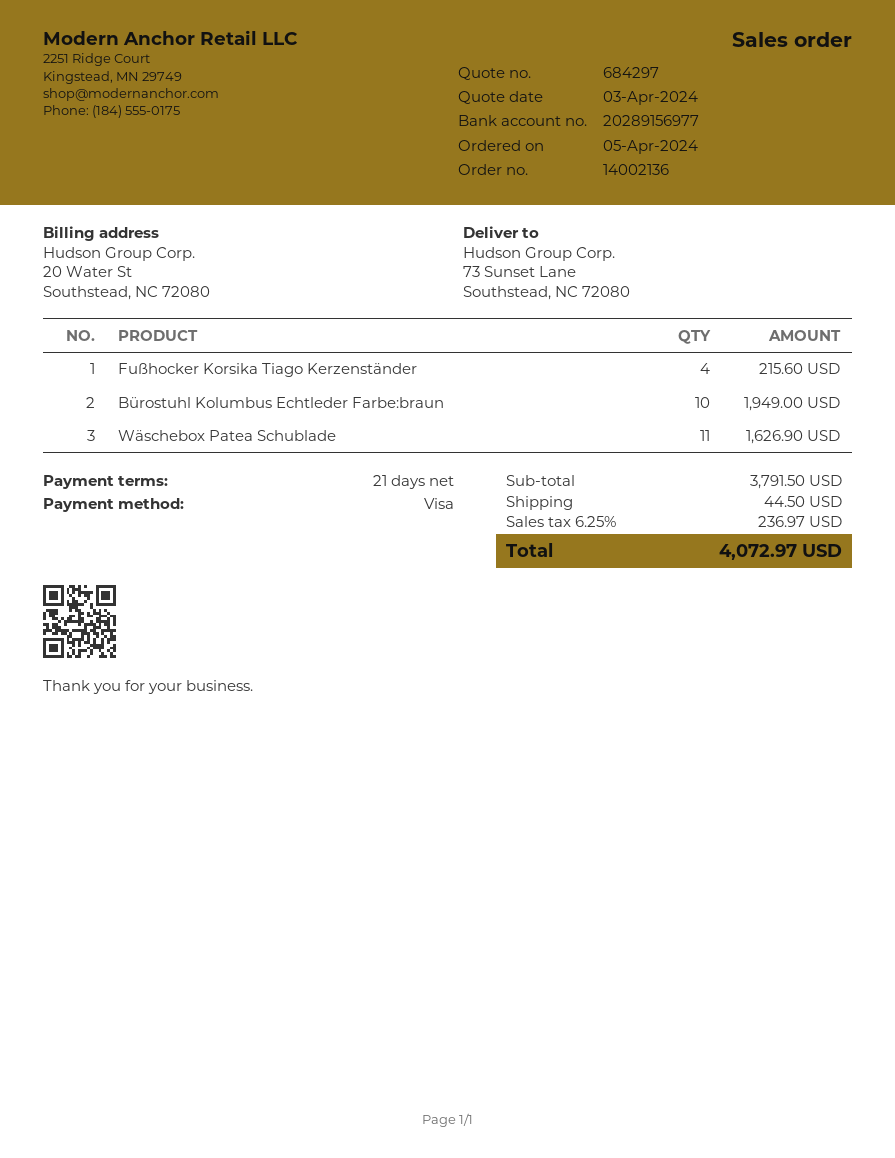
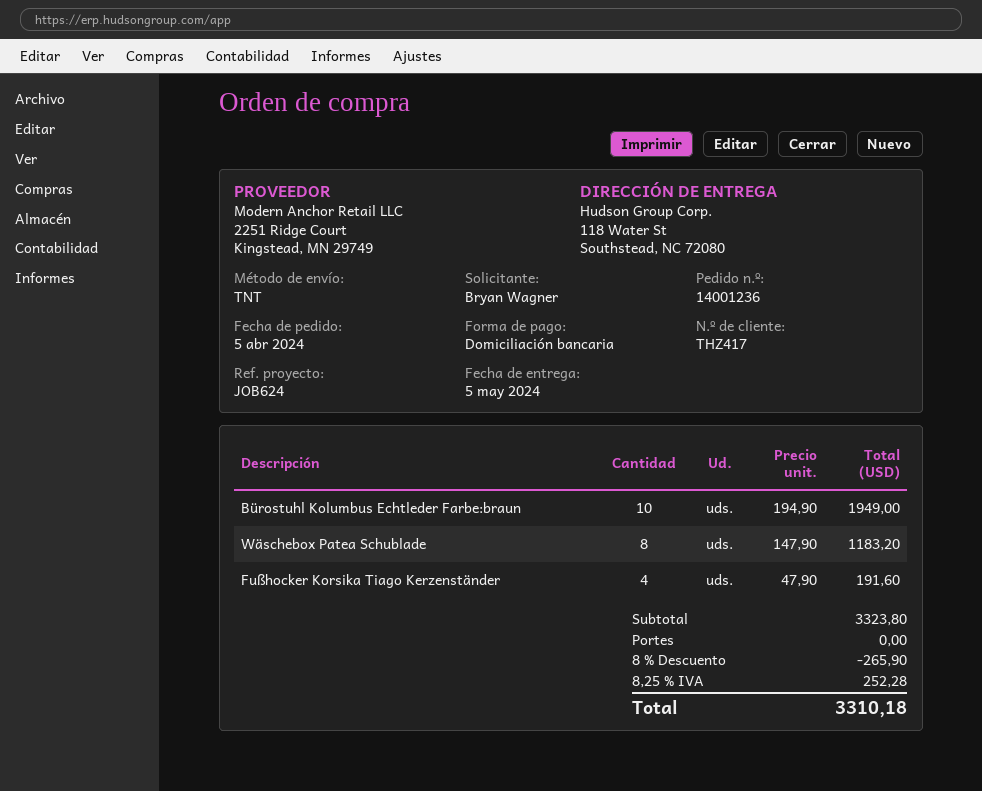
order number: 14002136 -> 14001236
payment method: Visa -> direct debit
ship to: 73 Sunset Lane, Southstead, NC 72080 -> 118 Water St, Southstead, NC 72080
Fußhocker Korsika Tiago Kerzenständer: 4 for 215.60 -> 4 for 191.60
Wäschebox Patea Schublade: 11 for 1626.90 -> 8 for 1183.20
subtotal: 3791.50 -> 3323.80
discount: none -> 8% = 265.90
shipping: 44.50 -> 0.00
tax: 6.25% = 236.97 -> 8.25% = 252.28
total: 4072.97 -> 3310.18

